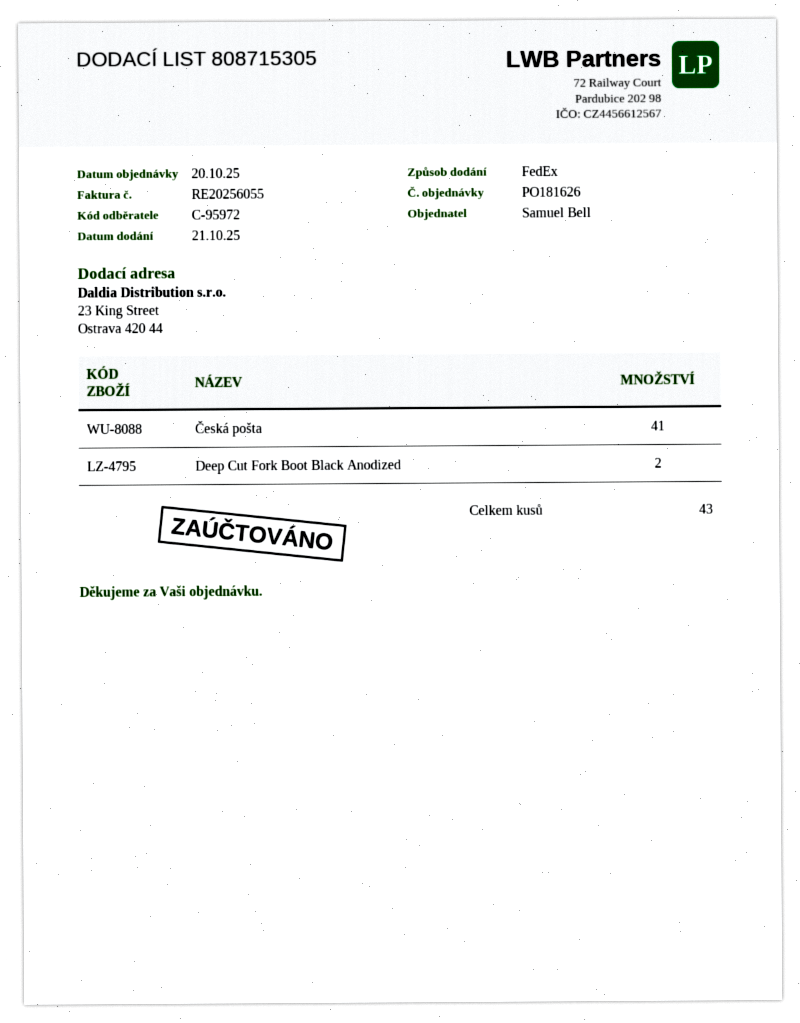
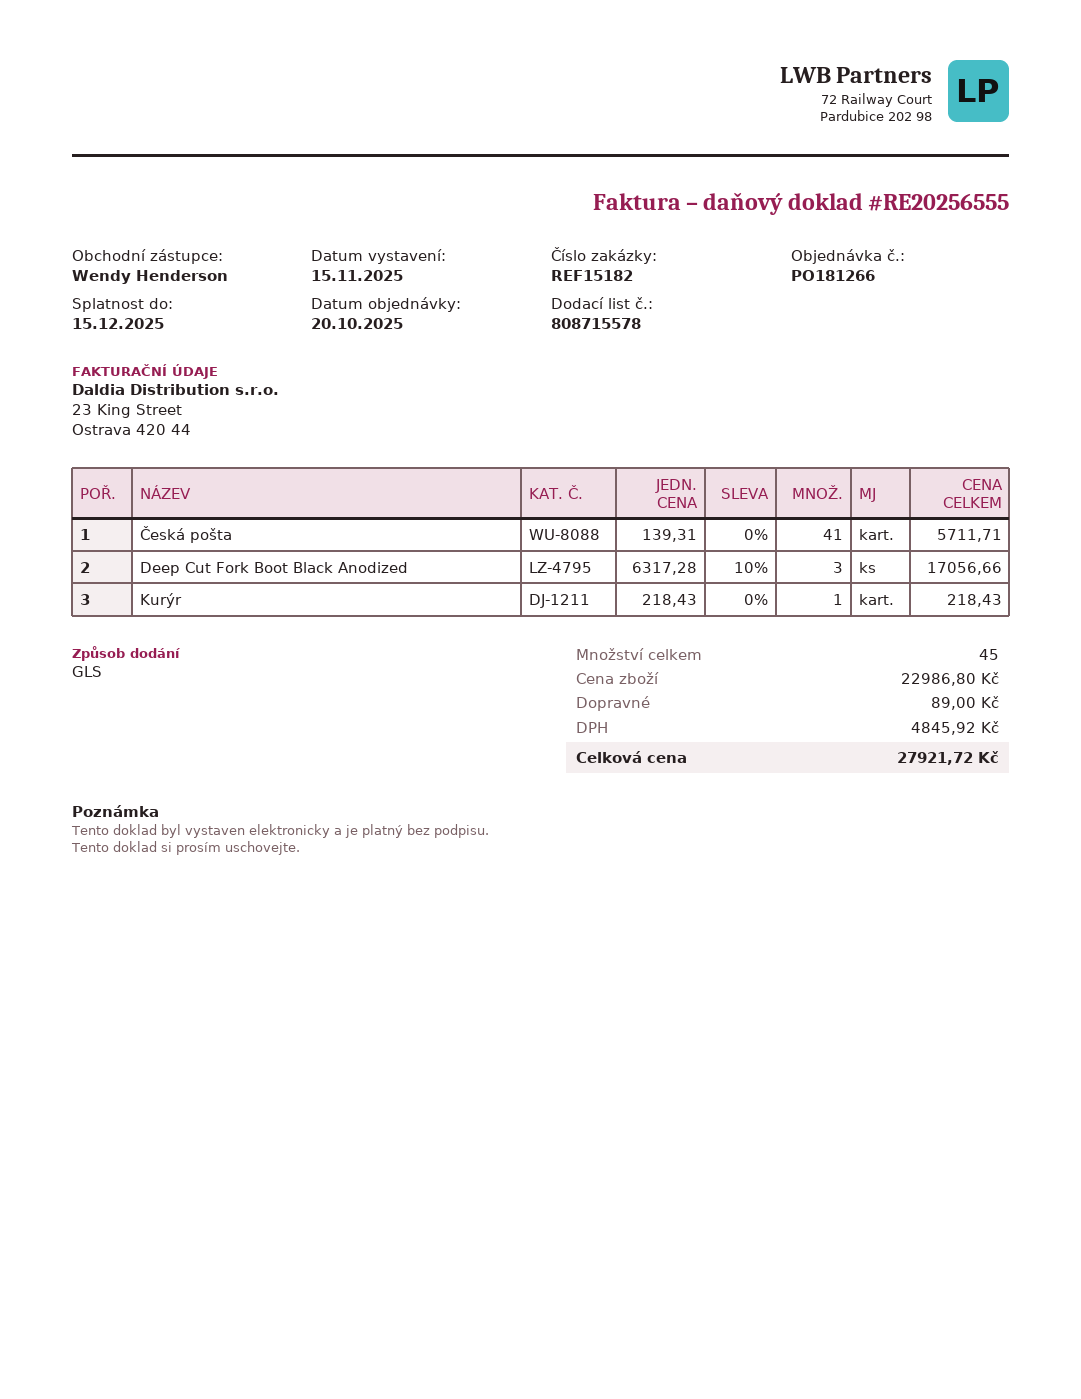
order number: PO181626 -> PO181266
delivery note number: 808715305 -> 808715578
invoice number: RE20256055 -> RE20256555
shipping method: FedEx -> GLS
Deep Cut Fork Boot Black Anodized: 2 -> 3
Kurýr: none -> 1
total quantity: 43 -> 45

